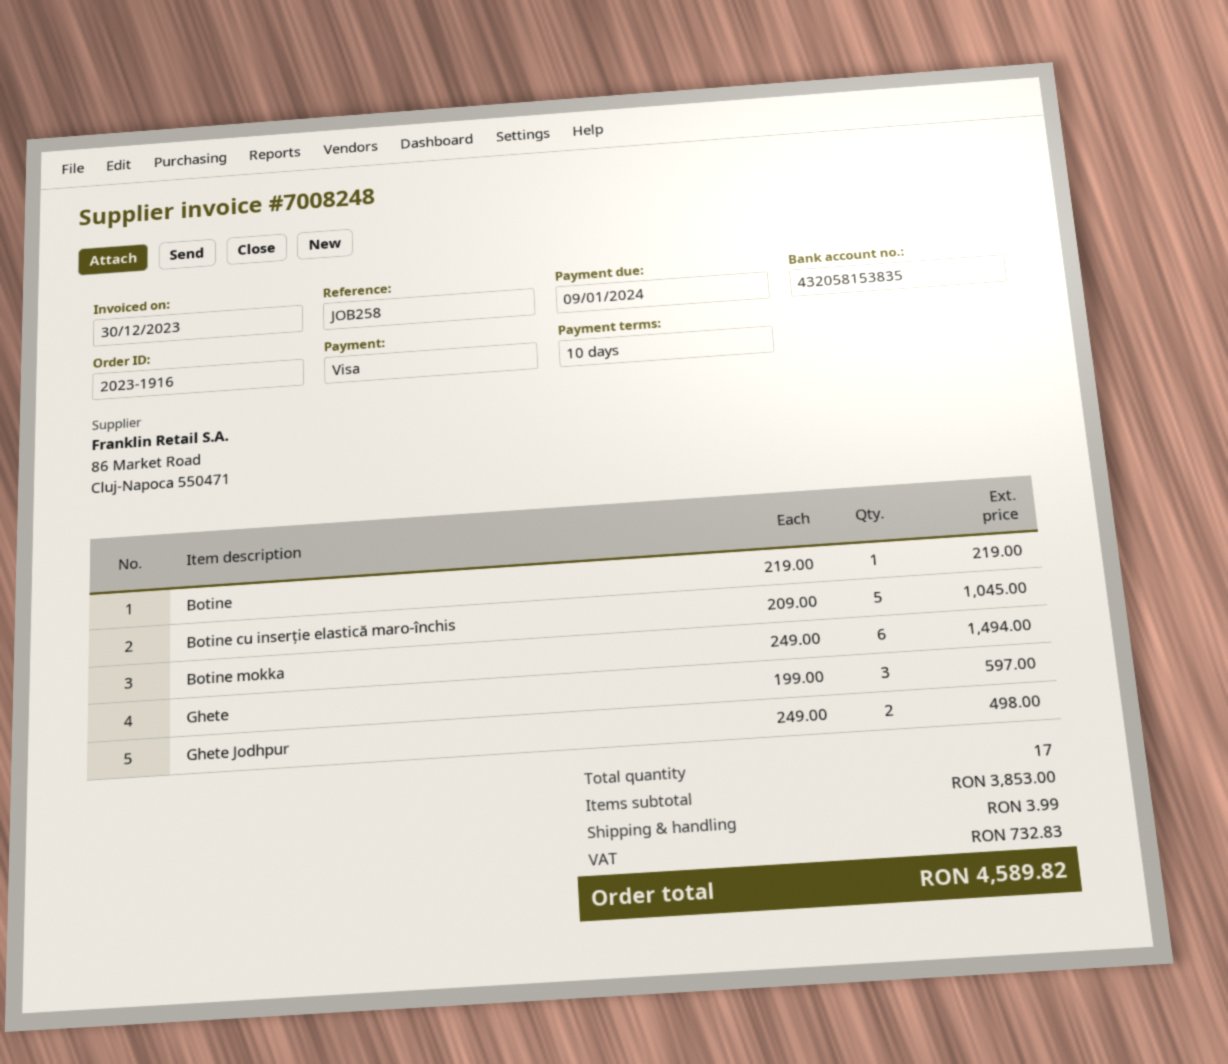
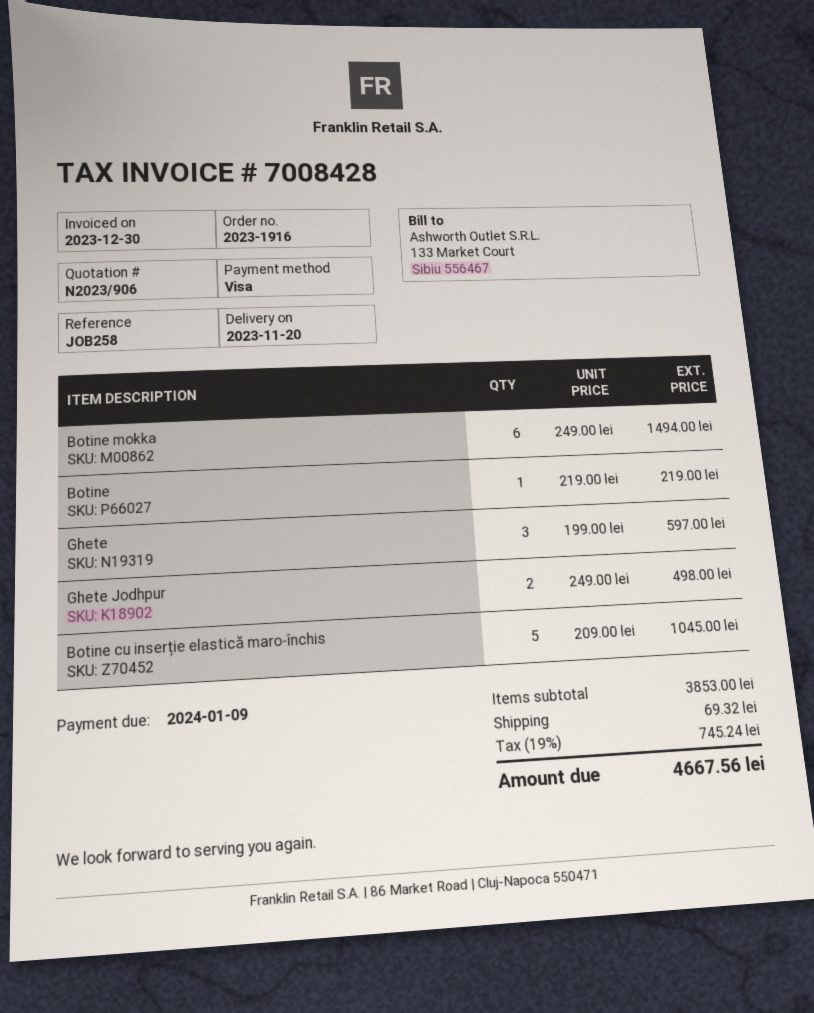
invoice number: 7008248 -> 7008428
shipping: 3.99 -> 69.32
tax: 732.83 -> 745.24
total: 4589.82 -> 4667.56

